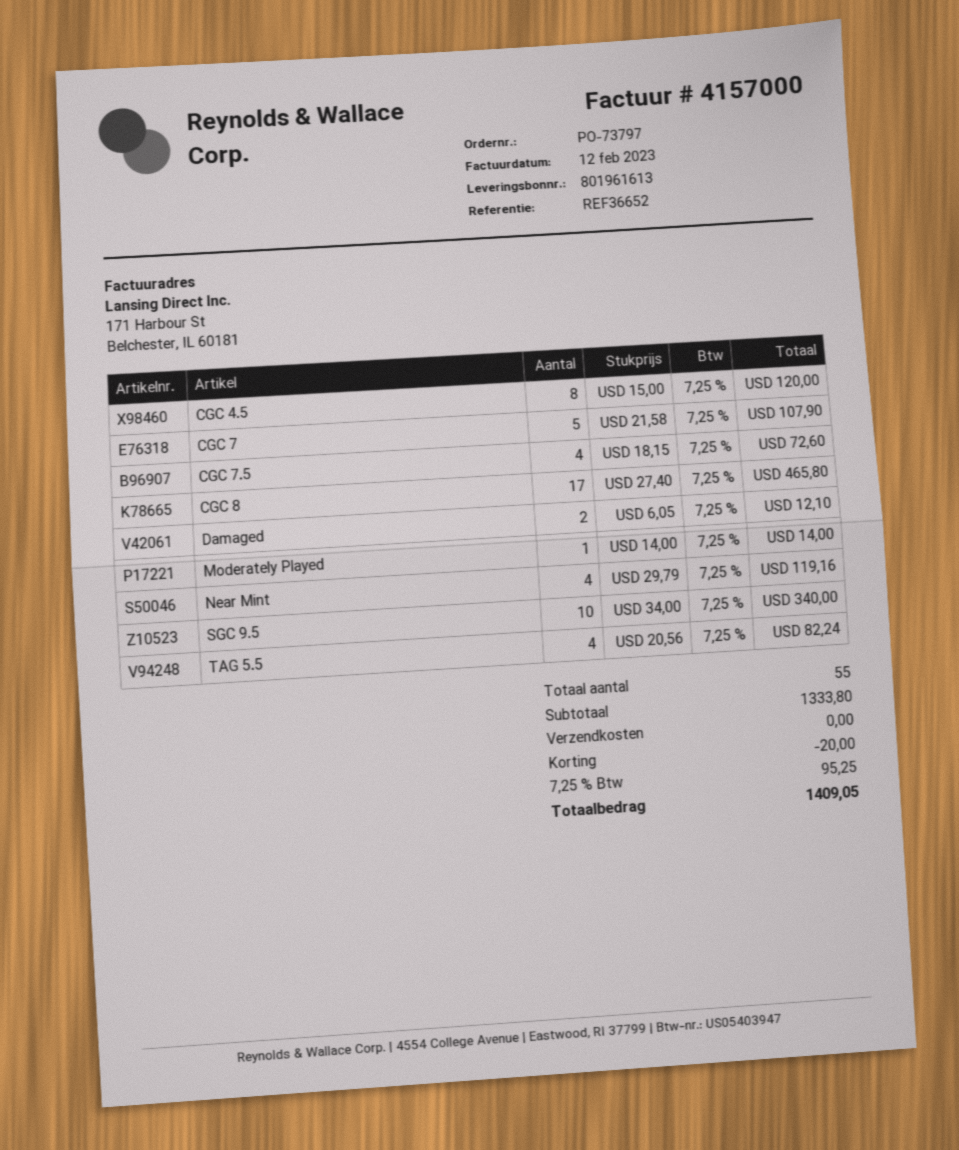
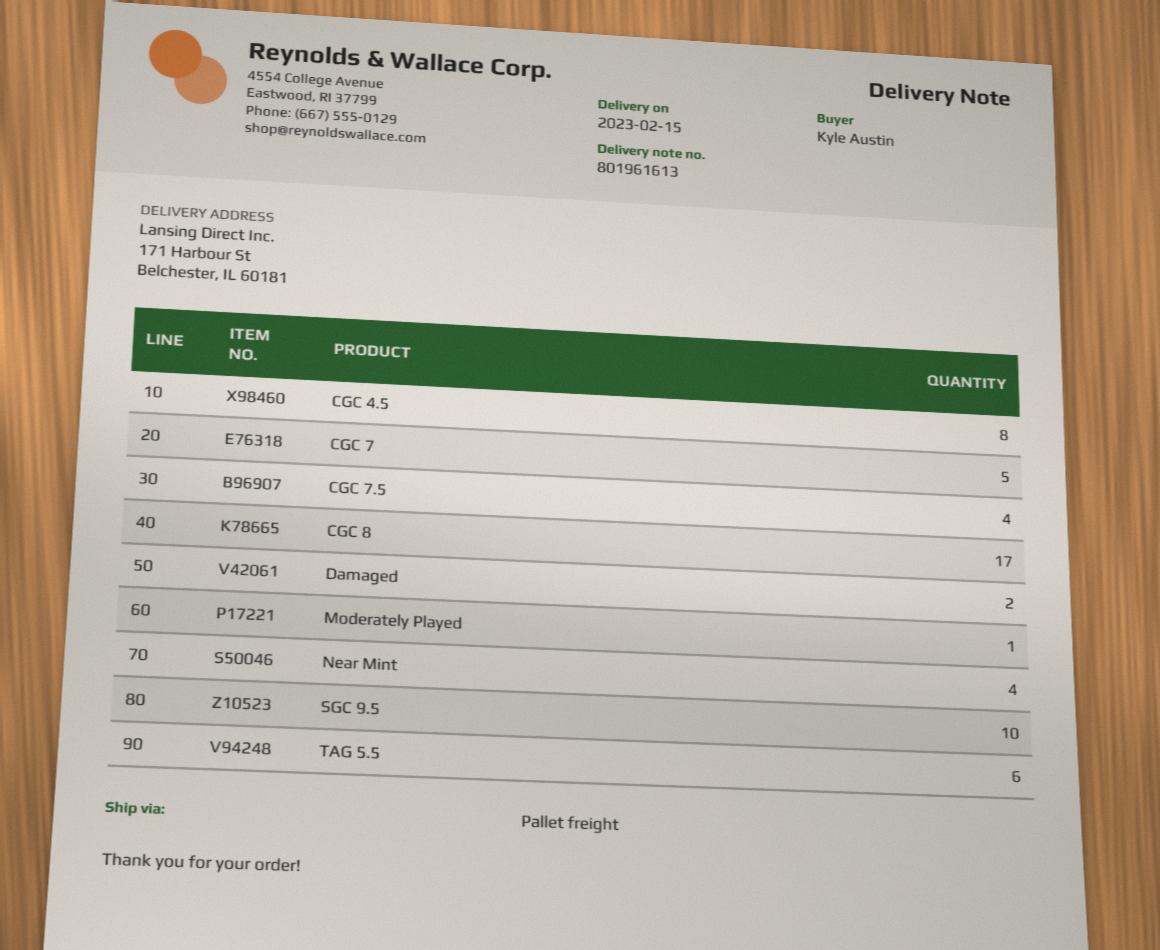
TAG 5.5: 4 -> 6

